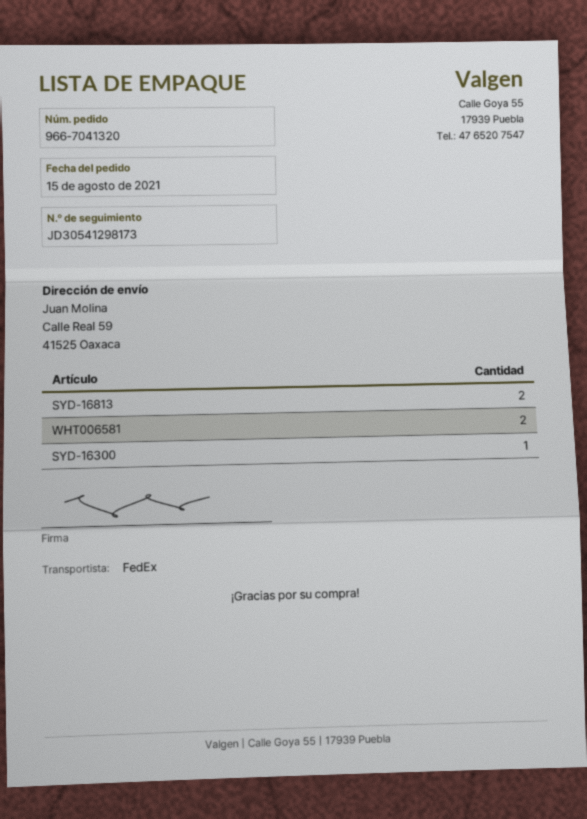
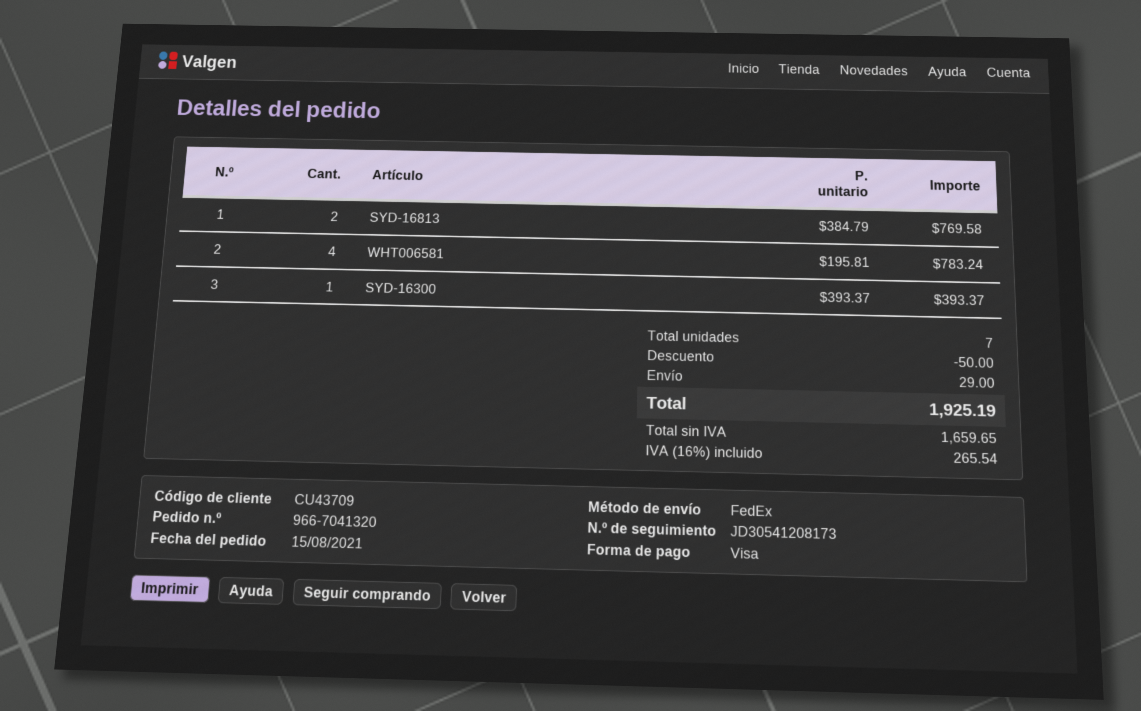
tracking number: JD30541298173 -> JD30541208173
WHT006581: 2 -> 4

